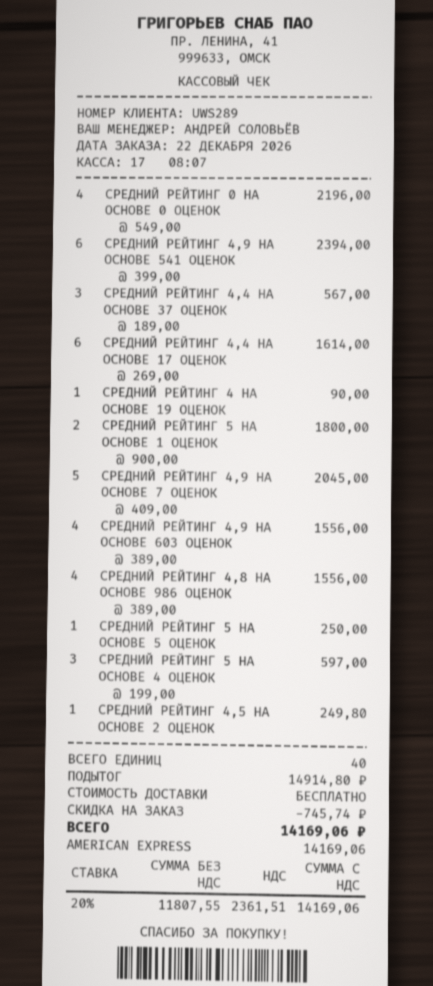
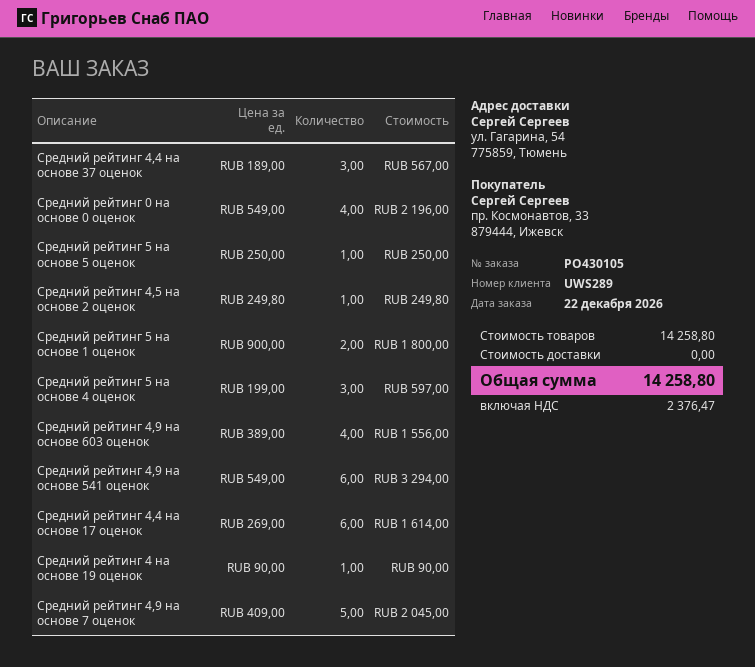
СРЕДНИЙ РЕЙТИНГ 4,9 НА ОСНОВЕ 541 ОЦЕНОК: 6 x 399.00 = 2394.00 -> 6 x 549.00 = 3294.00
СРЕДНИЙ РЕЙТИНГ 4,8 НА ОСНОВЕ 986 ОЦЕНОК: 4 x 389.00 = 1556.00 -> none
subtotal: 14914.80 -> 14258.80
discount: 745.74 -> none
tax: 2361.51 -> 2376.47
total: 14169.06 -> 14258.80

